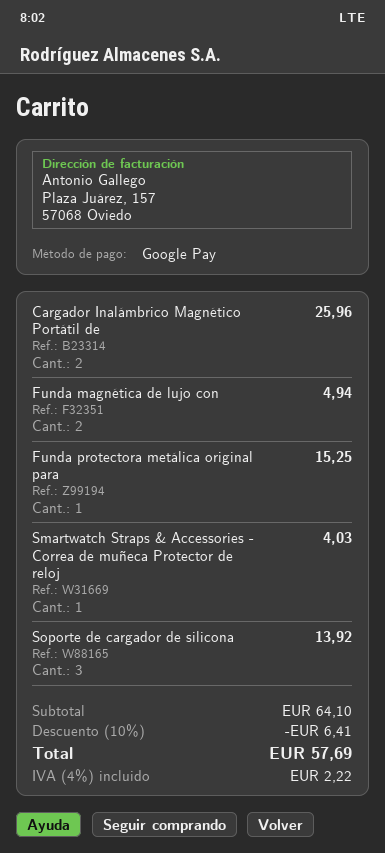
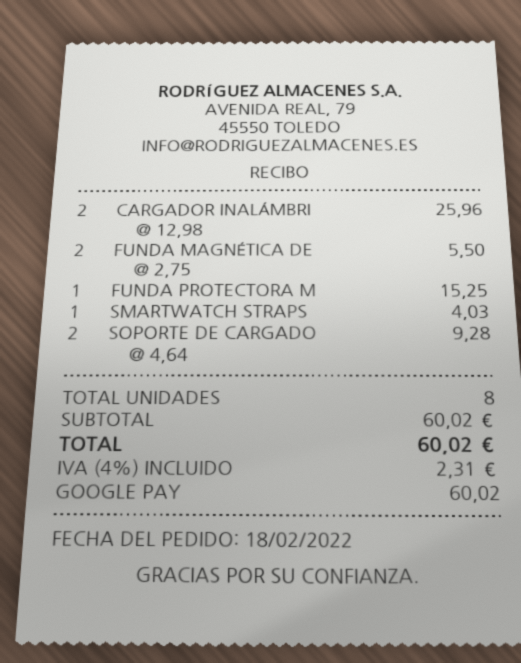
Funda magnética de lujo con: 2 for 4.94 -> 2 for 5.50
Soporte de cargador de silicona: 3 for 13.92 -> 2 for 9.28
subtotal: 64.10 -> 60.02
discount: 10% = 6.41 -> none
tax: 4% = 2.22 -> 4% = 2.31
total: 57.69 -> 60.02

